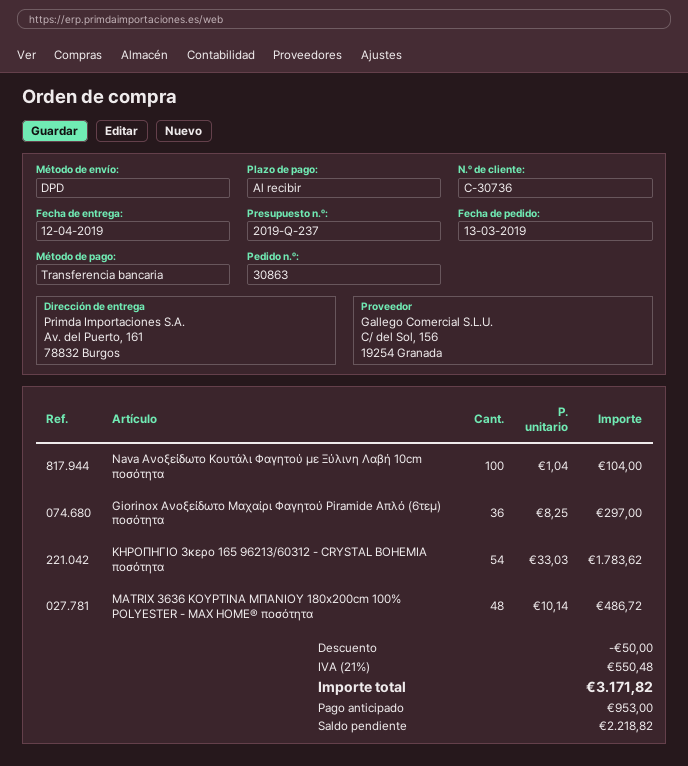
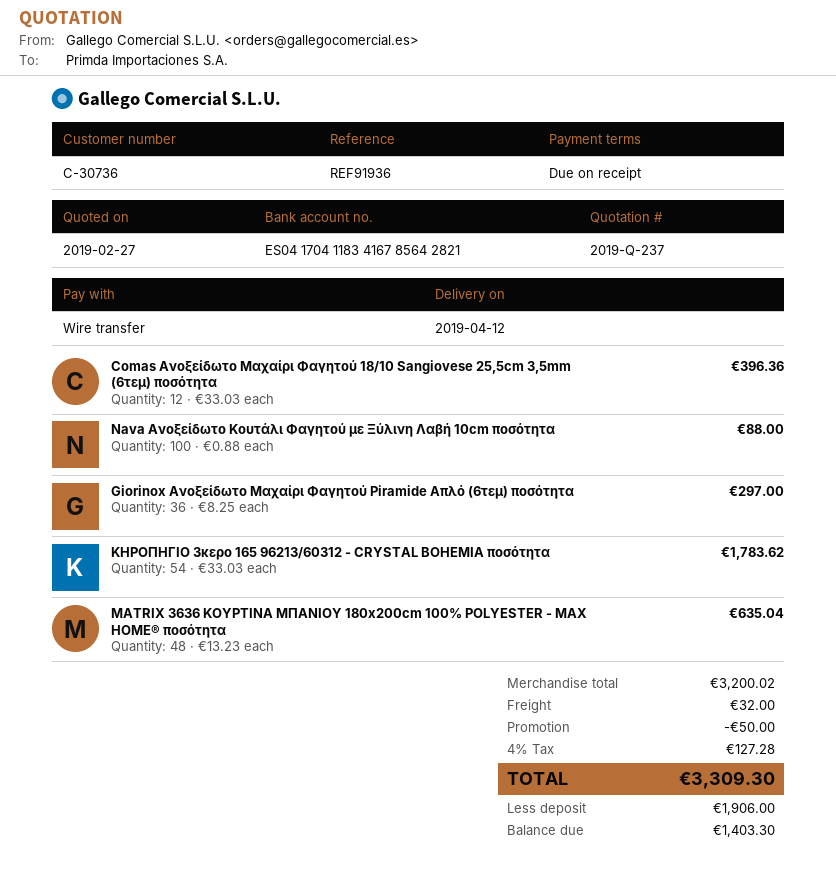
Nava Ανοξείδωτο Κουτάλι Φαγητού με Ξύλινη Λαβή 10cm ποσότητα: 100 x 1.04 = 104.00 -> 100 x 0.88 = 88.00
MATRIX 3636 ΚΟΥΡΤΙΝΑ ΜΠΑΝΙΟΥ 180x200cm 100% POLYESTER - MAX HOME® ποσότητα: 48 x 10.14 = 486.72 -> 48 x 13.23 = 635.04
Comas Ανοξείδωτο Μαχαίρι Φαγητού 18/10 Sangiovese 25,5cm 3,5mm (6τεμ) ποσότητα: none -> 12 x 33.03 = 396.36
shipping: none -> 32.00
tax: 21% = 550.48 -> 4% = 127.28
total: 3171.82 -> 3309.30
deposit: 953.00 -> 1906.00
balance: 2218.82 -> 1403.30

